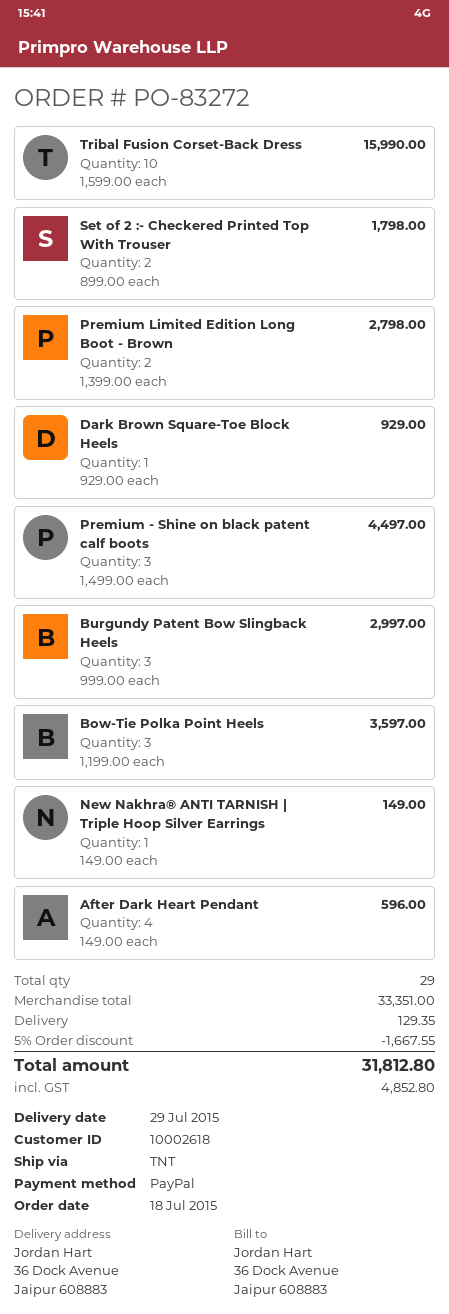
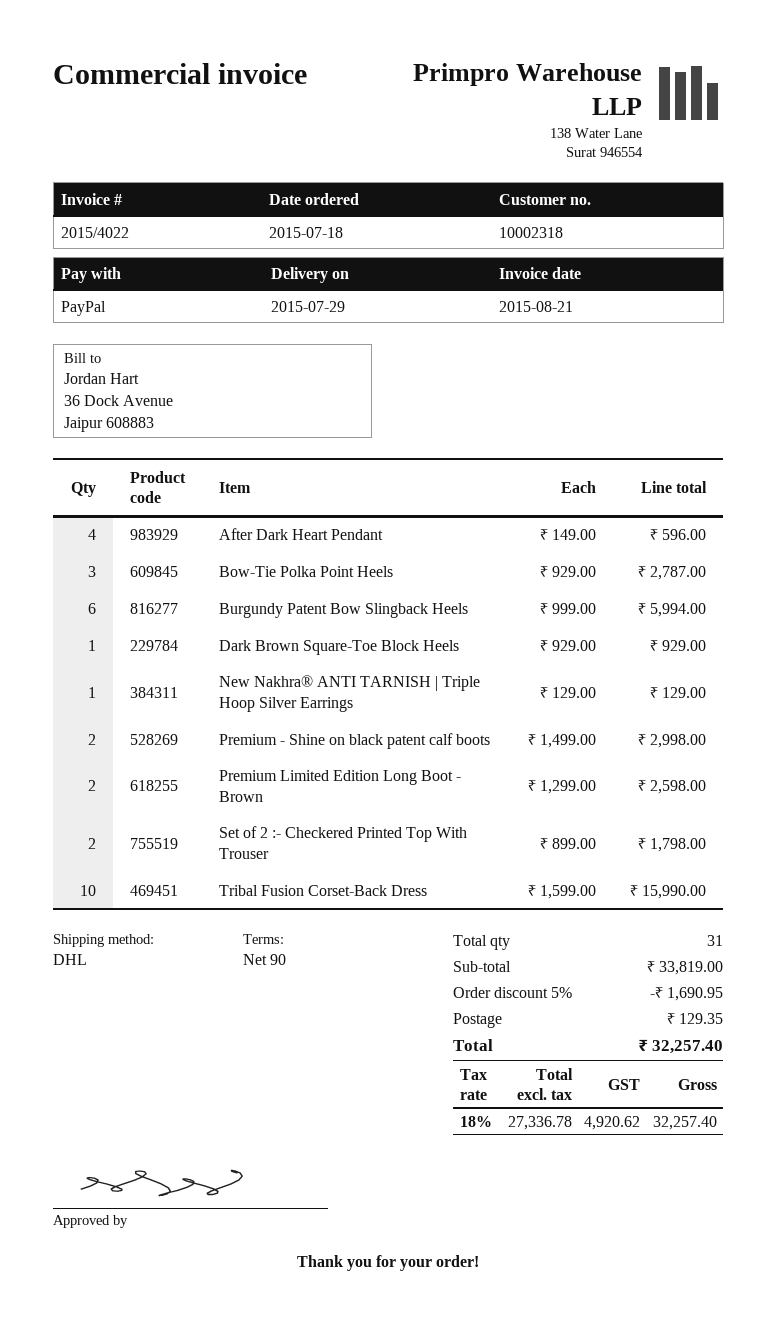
customer number: 10002618 -> 10002318
shipping method: TNT -> DHL
Premium Limited Edition Long Boot - Brown: 2 x 1399.00 = 2798.00 -> 2 x 1299.00 = 2598.00
Premium - Shine on black patent calf boots: 3 x 1499.00 = 4497.00 -> 2 x 1499.00 = 2998.00
Burgundy Patent Bow Slingback Heels: 3 x 999.00 = 2997.00 -> 6 x 999.00 = 5994.00
Bow-Tie Polka Point Heels: 3 x 1199.00 = 3597.00 -> 3 x 929.00 = 2787.00
New Nakhra® ANTI TARNISH | Triple Hoop Silver Earrings: 1 x 149.00 = 149.00 -> 1 x 129.00 = 129.00
total quantity: 29 -> 31
subtotal: 33351.00 -> 33819.00
discount: 5% = 1667.55 -> 5% = 1690.95
tax: 4852.80 -> 4920.62
total: 31812.80 -> 32257.40

